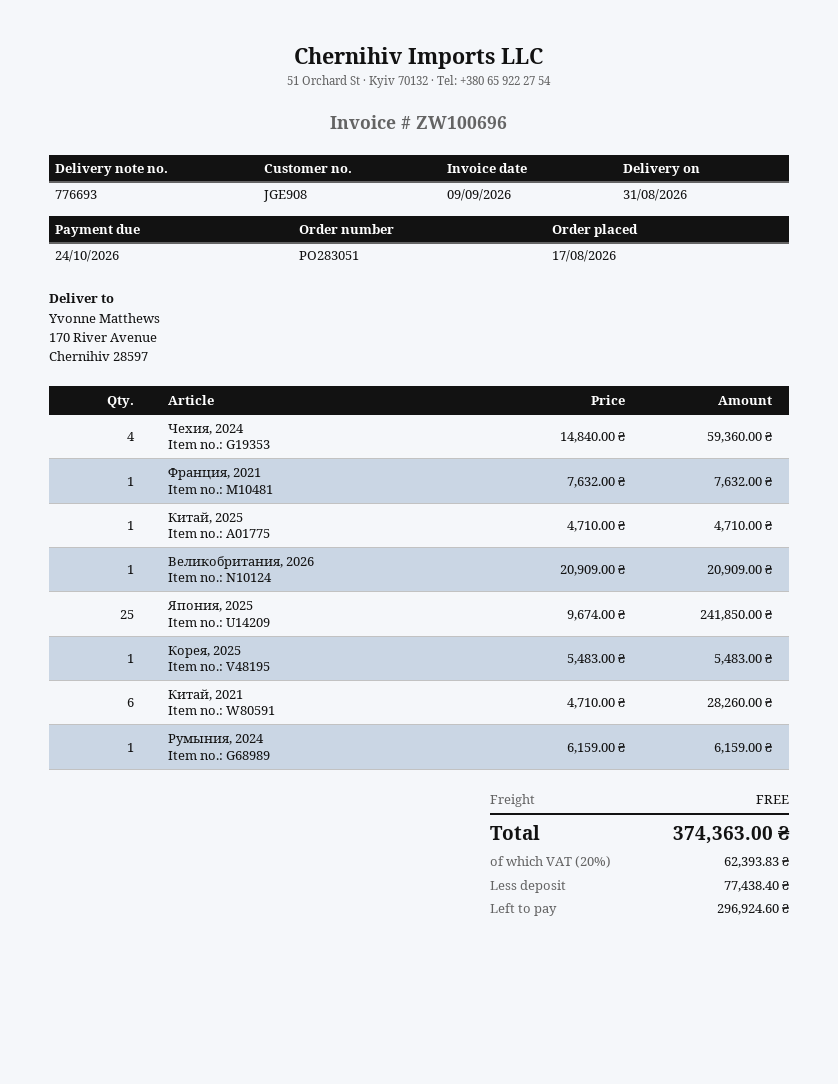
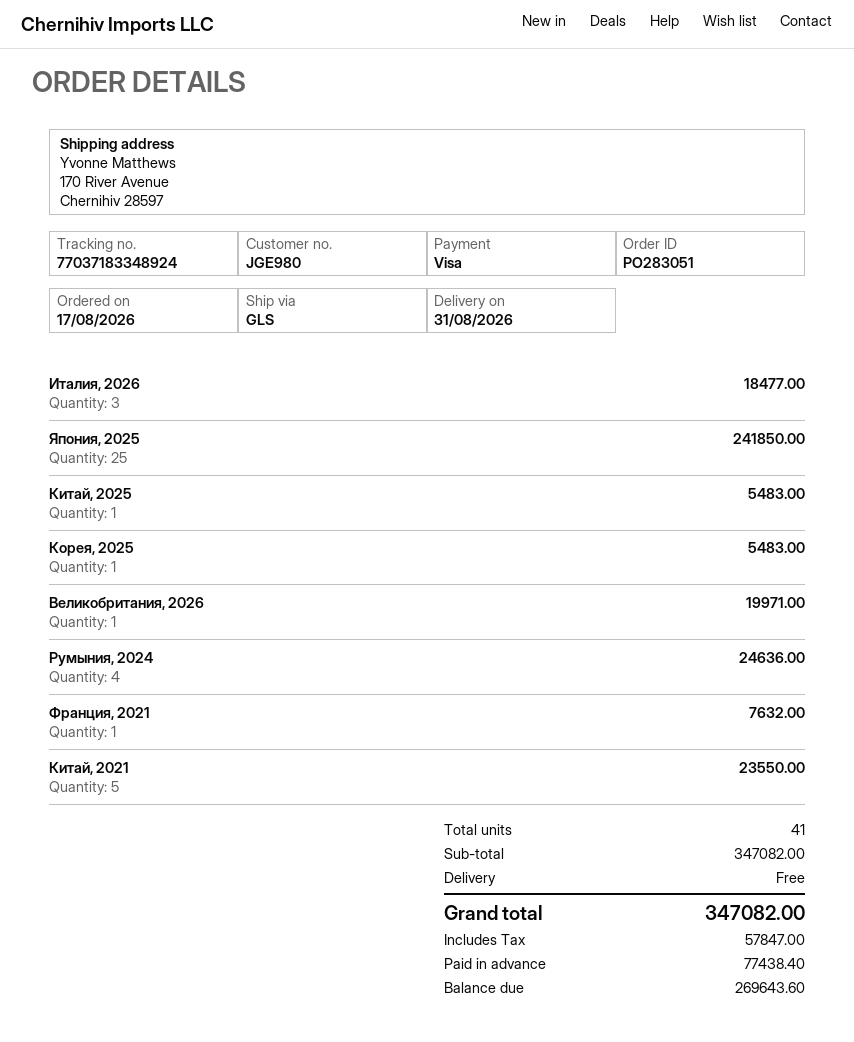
customer number: JGE908 -> JGE980
Чехия, 2024: 4 for 59360.00 -> none
Китай, 2025: 1 for 4710.00 -> 1 for 5483.00
Великобритания, 2026: 1 for 20909.00 -> 1 for 19971.00
Китай, 2021: 6 for 28260.00 -> 5 for 23550.00
Румыния, 2024: 1 for 6159.00 -> 4 for 24636.00
Италия, 2026: none -> 3 for 18477.00
tax: 62393.83 -> 57847.00
total: 374363.00 -> 347082.00
balance: 296924.60 -> 269643.60

